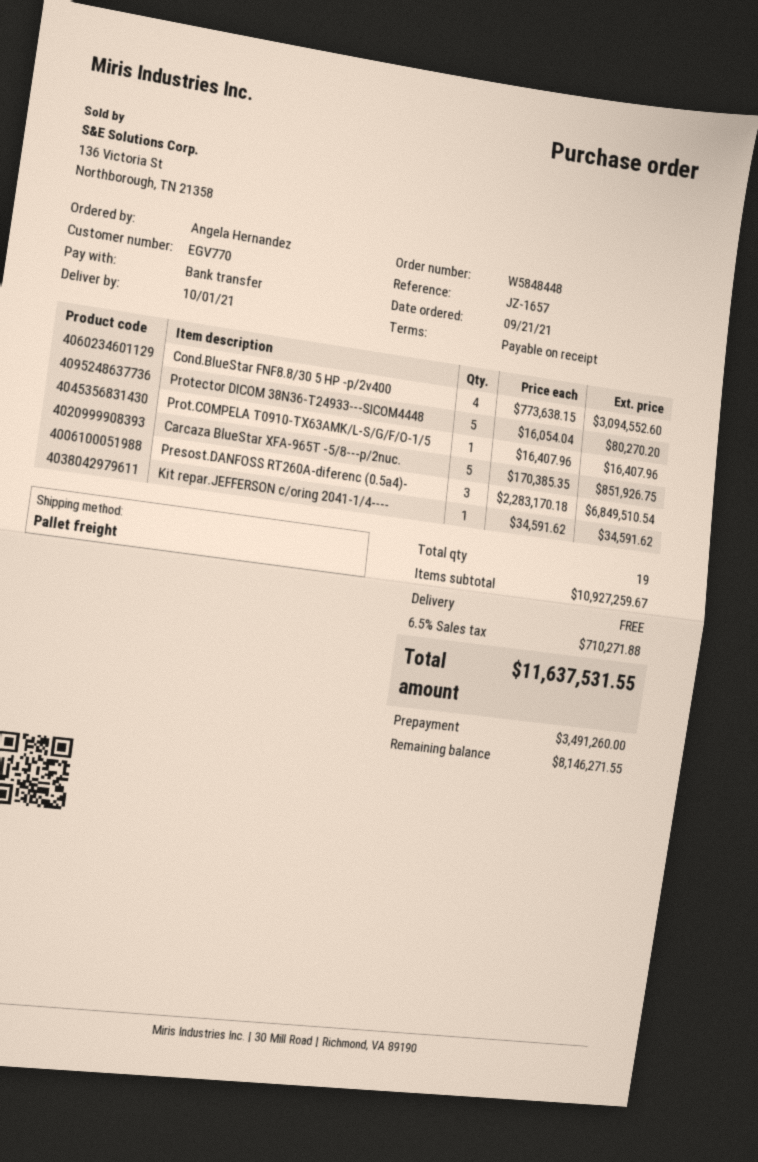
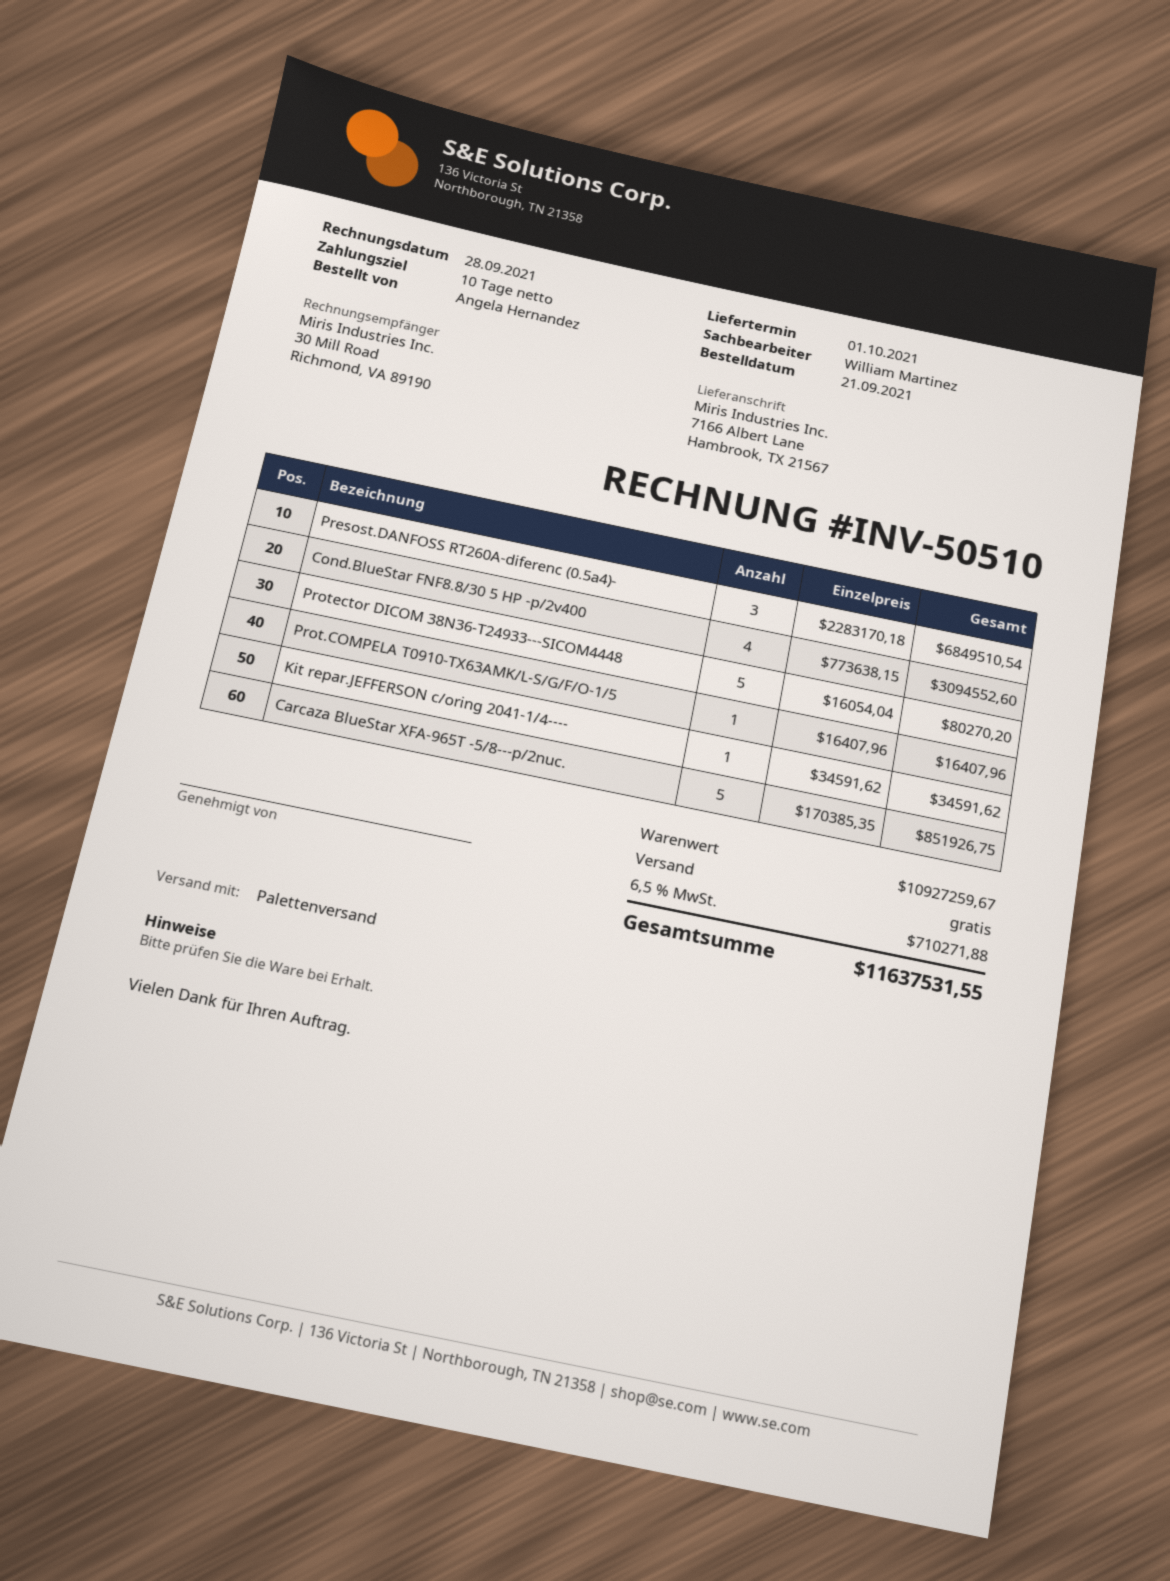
payment terms: on receipt -> 10 days

